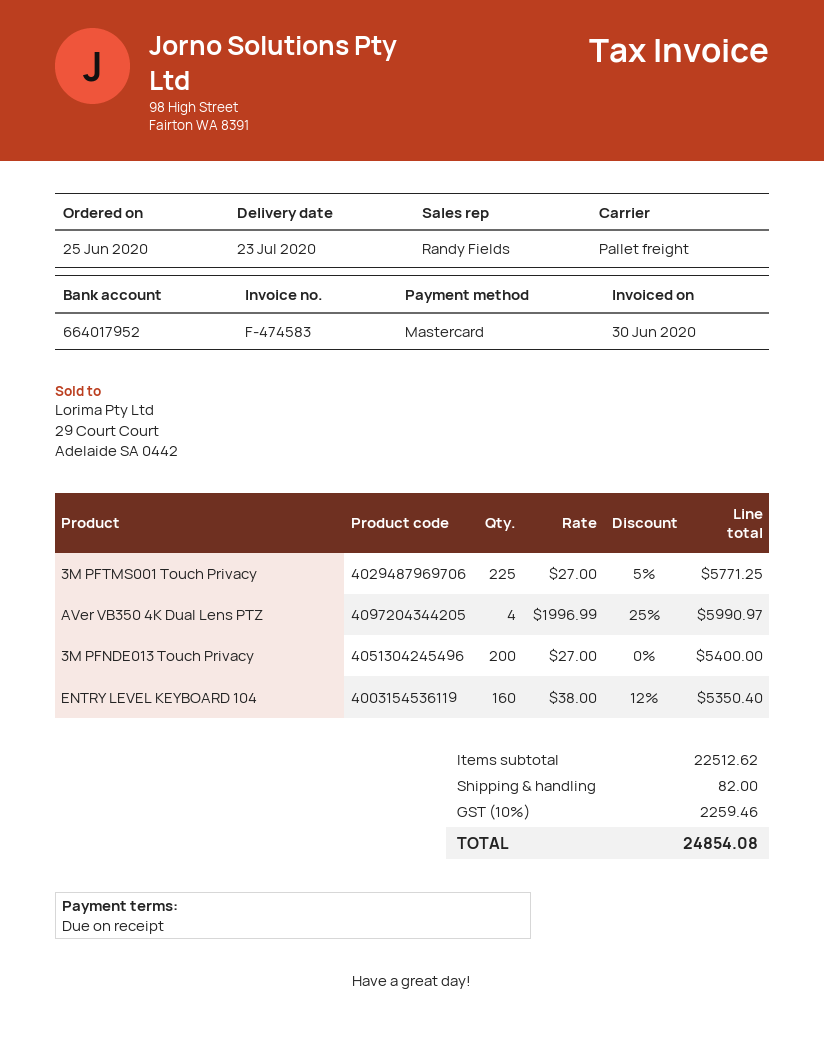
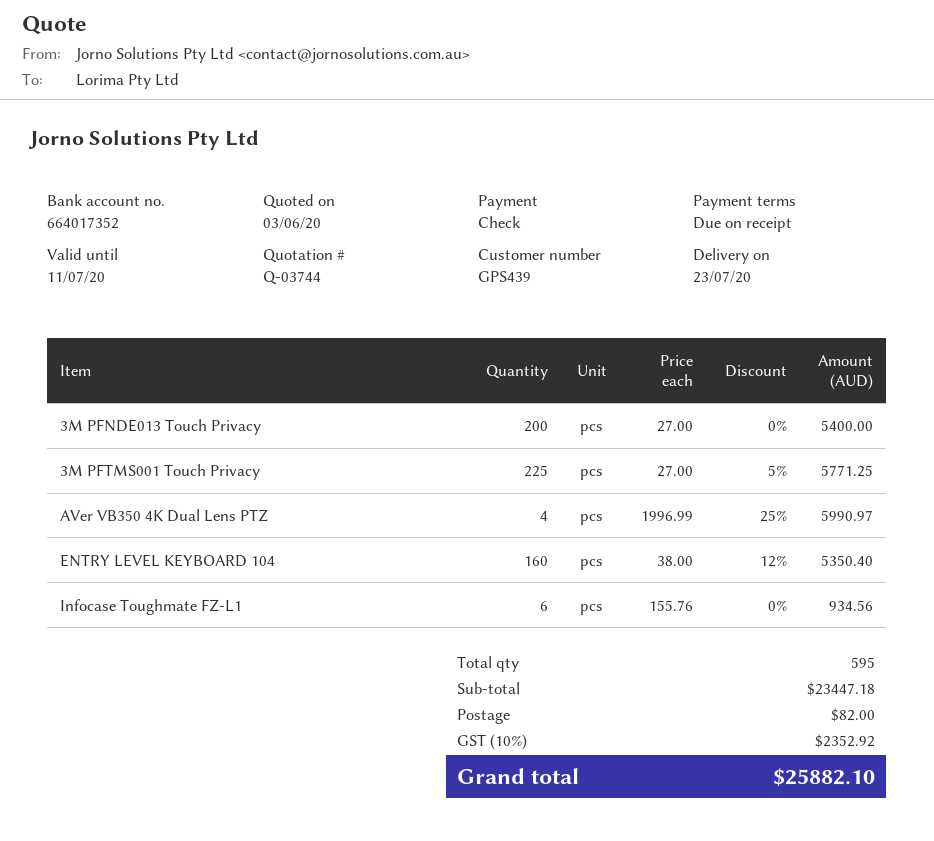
payment method: Mastercard -> cheque
bank account: 664017952 -> 664017352
Infocase Toughmate FZ-L1: none -> 6 x 155.76 = 934.56
subtotal: 22512.62 -> 23447.18
tax: 10% = 2259.46 -> 10% = 2352.92
total: 24854.08 -> 25882.10

